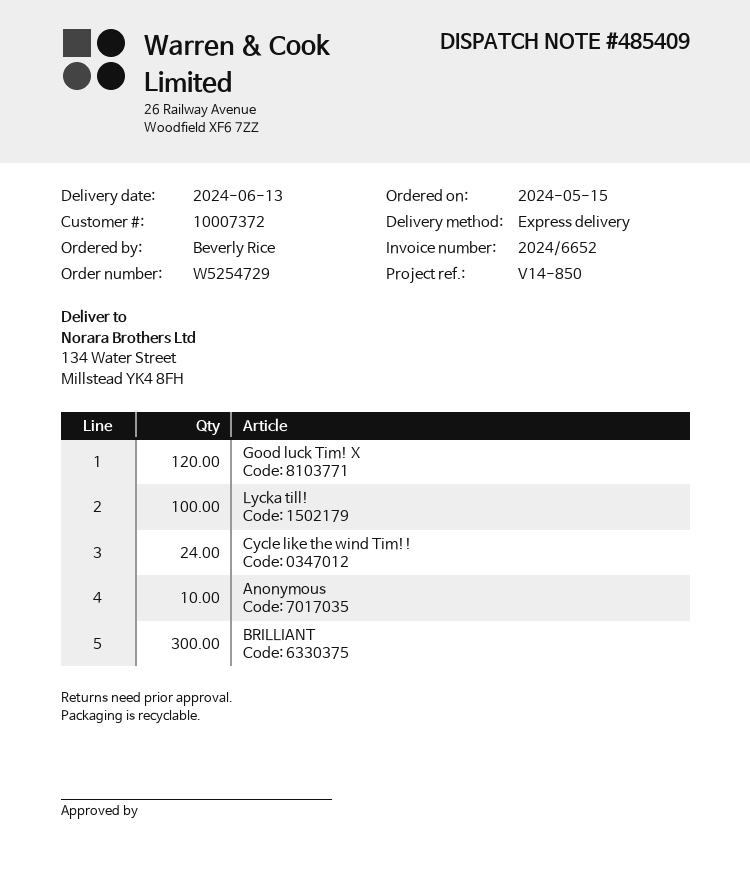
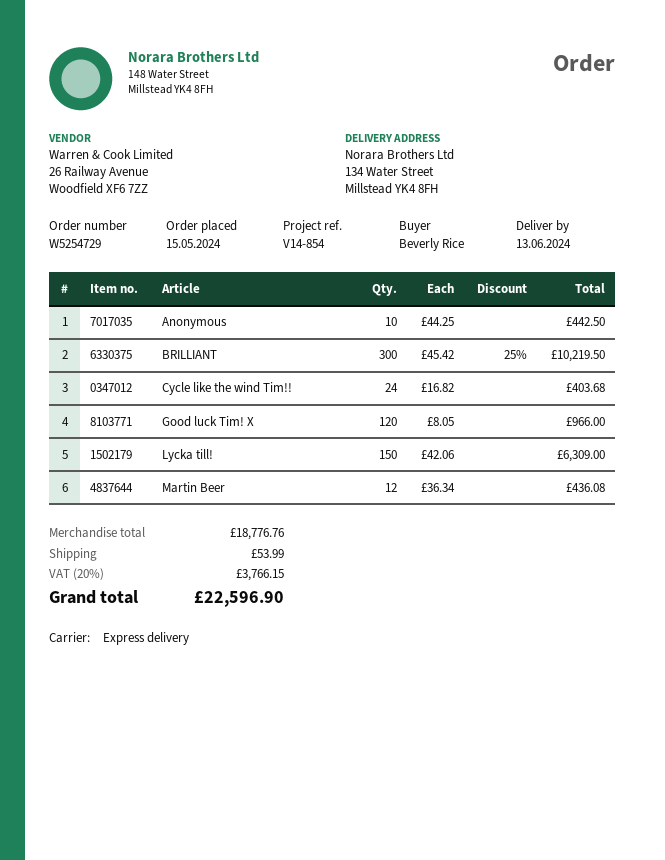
reference: V14-850 -> V14-854
Lycka till!: 100 -> 150
Martin Beer: none -> 12

